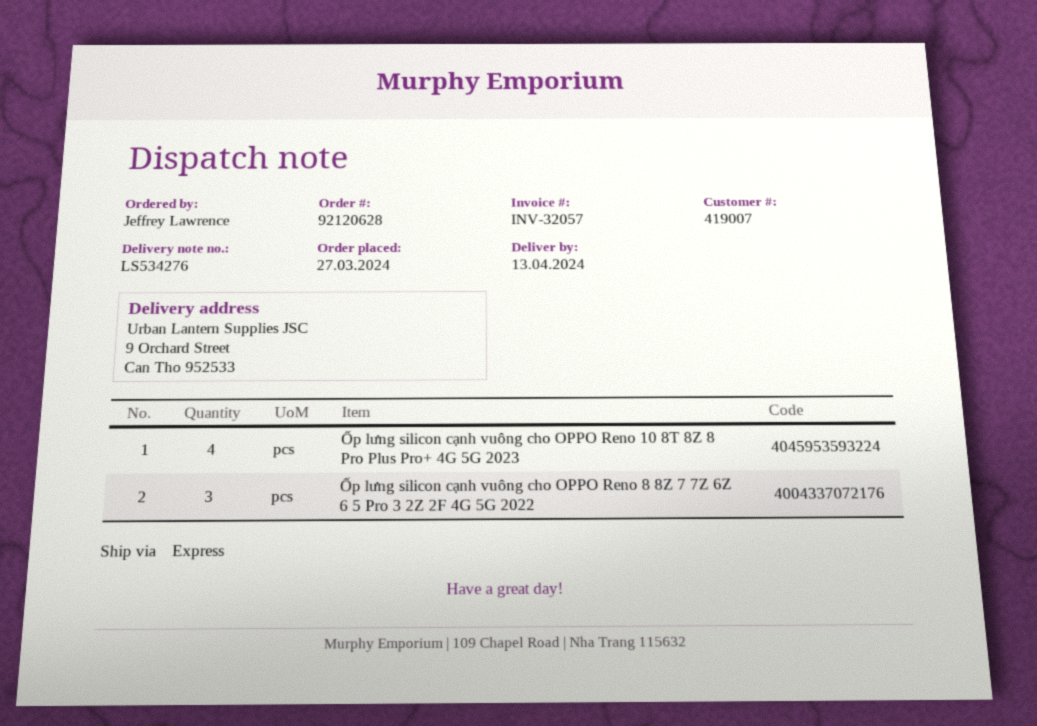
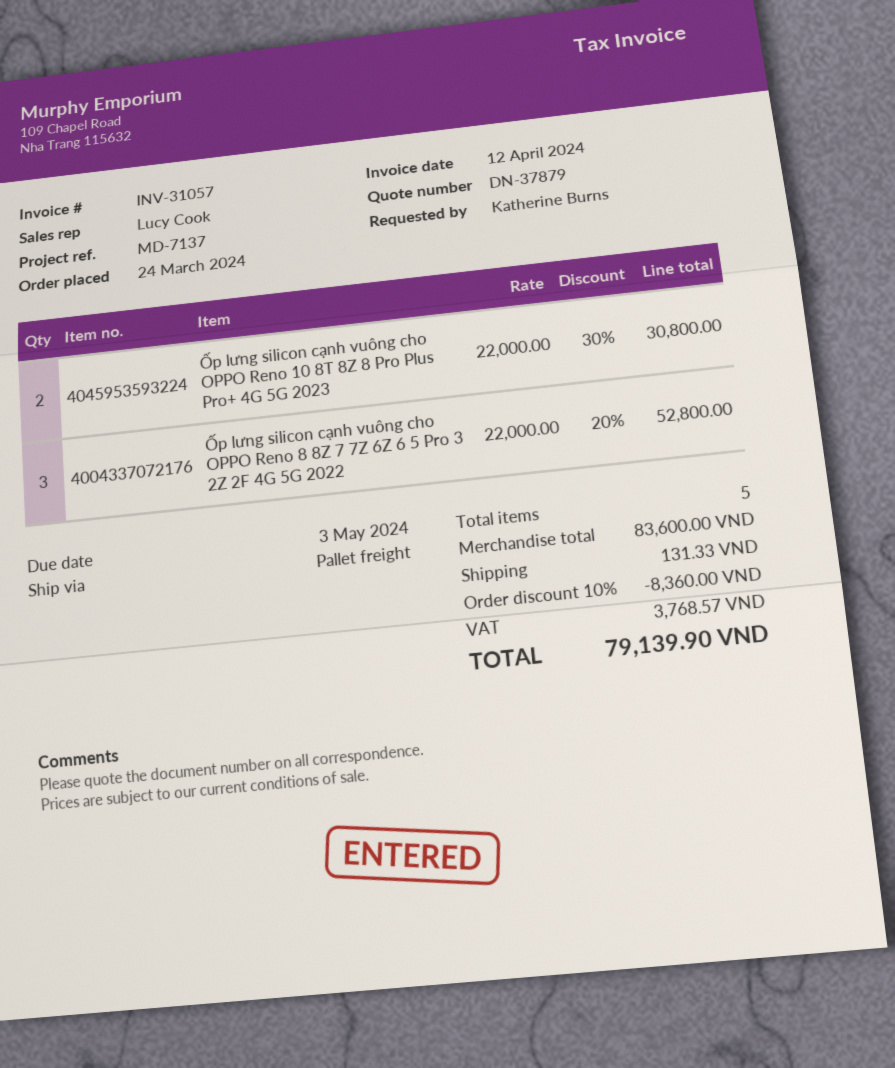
order date: 2024-03-27 -> 2024-03-24
invoice number: INV-32057 -> INV-31057
ordered by: Jeffrey Lawrence -> Katherine Burns
shipping method: express -> pallet freight
Ốp lưng silicon cạnh vuông cho OPPO Reno 10 8T 8Z 8 Pro Plus Pro+ 4G 5G 2023: 4 -> 2

